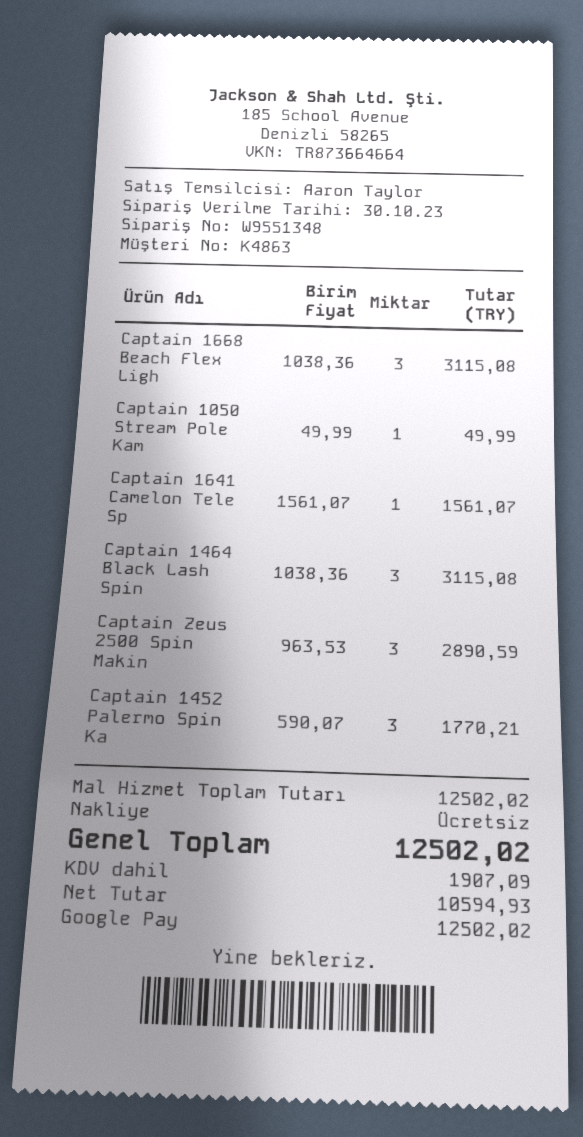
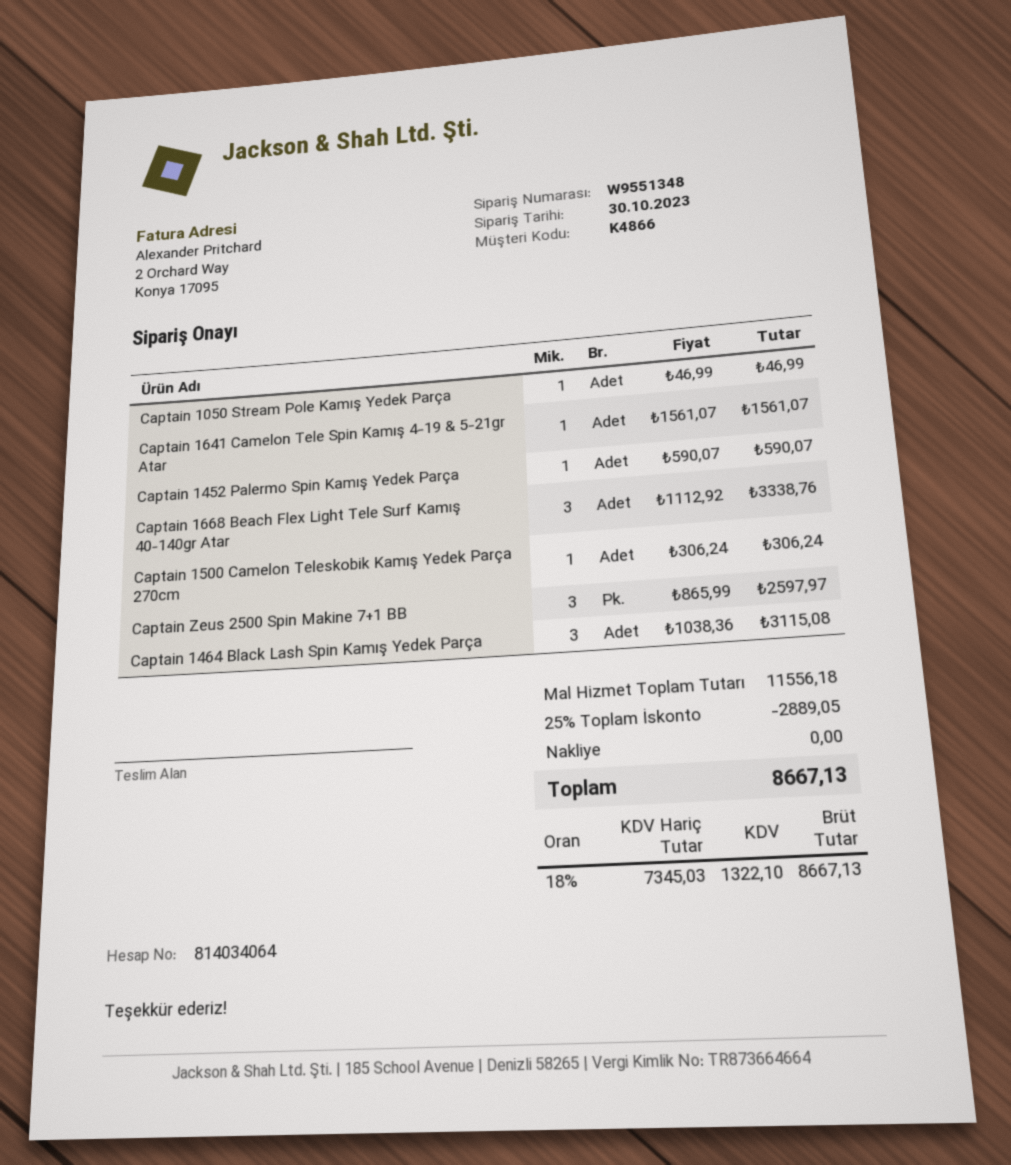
customer number: K4863 -> K4866
Captain 1668 Beach Flex Ligh: 3 x 1038.36 = 3115.08 -> 3 x 1112.92 = 3338.76
Captain 1050 Stream Pole Kam: 1 x 49.99 = 49.99 -> 1 x 46.99 = 46.99
Captain Zeus 2500 Spin Makin: 3 x 963.53 = 2890.59 -> 3 x 865.99 = 2597.97
Captain 1452 Palermo Spin Ka: 3 x 590.07 = 1770.21 -> 1 x 590.07 = 590.07
Captain 1500 Camelon Teleskobik Kamış Yedek Parça 270cm: none -> 1 x 306.24 = 306.24
subtotal: 12502.02 -> 11556.18
discount: none -> 25% = 2889.05
net: 10594.93 -> 7345.03
tax: 1907.09 -> 1322.10
total: 12502.02 -> 8667.13

